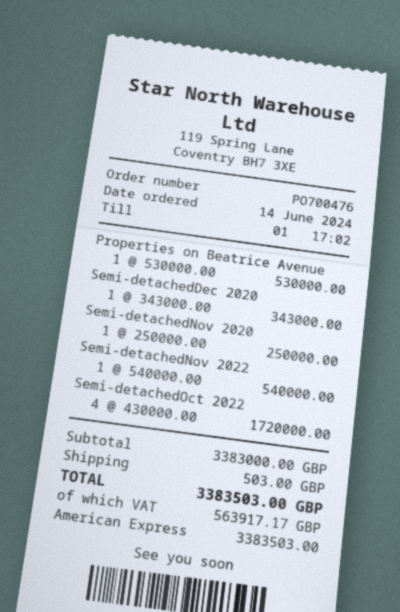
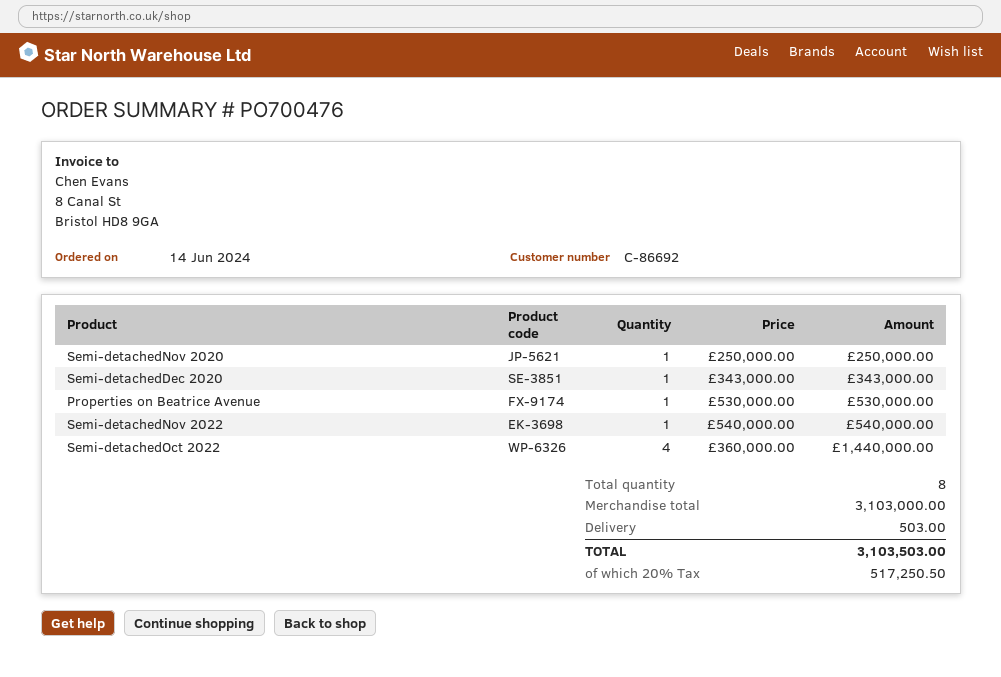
Semi-detachedOct 2022: 4 x 430000.00 = 1720000.00 -> 4 x 360000.00 = 1440000.00
subtotal: 3383000.00 -> 3103000.00
tax: 563917.17 -> 517250.50
total: 3383503.00 -> 3103503.00

